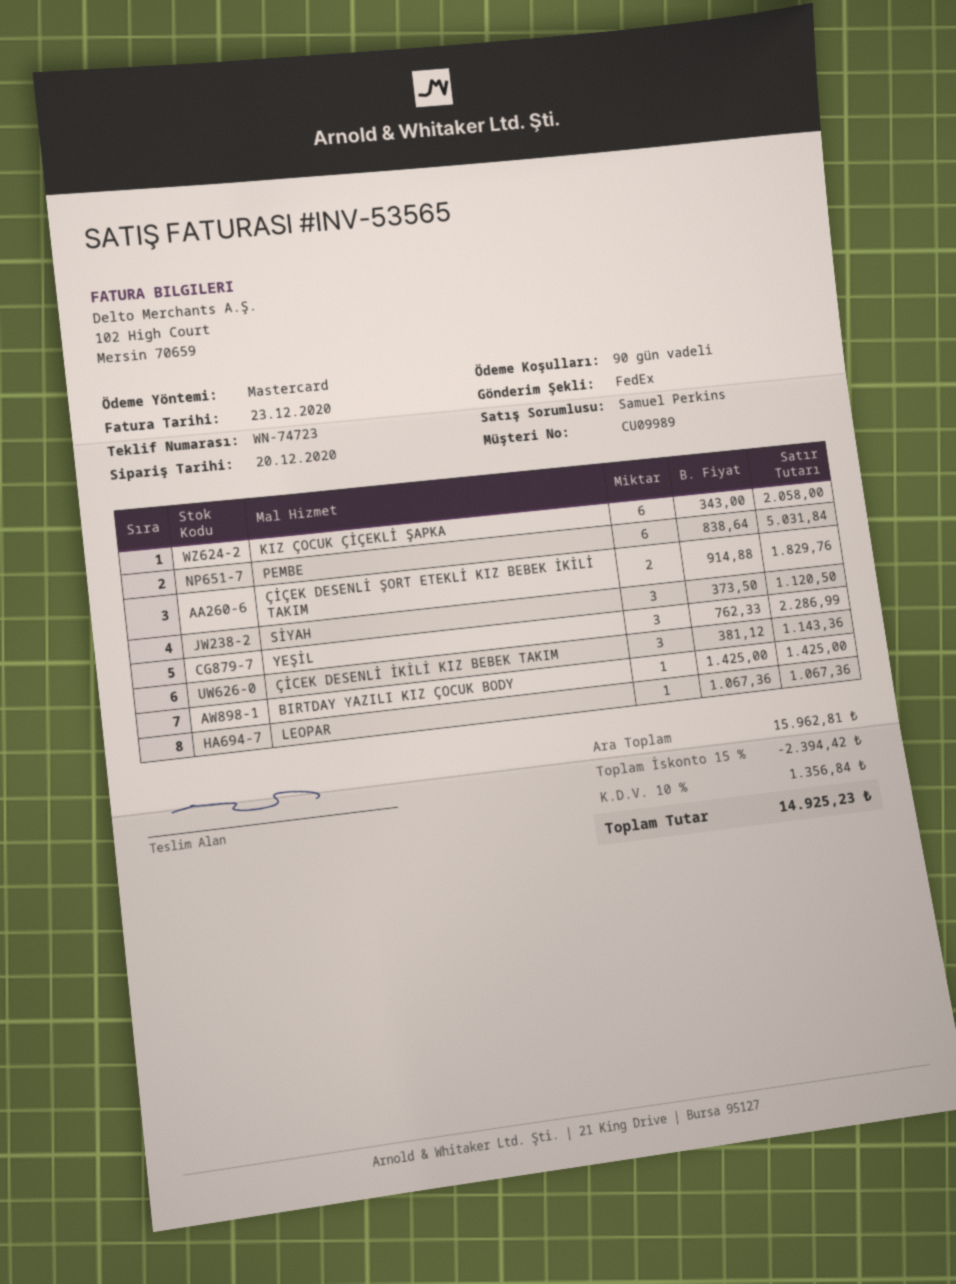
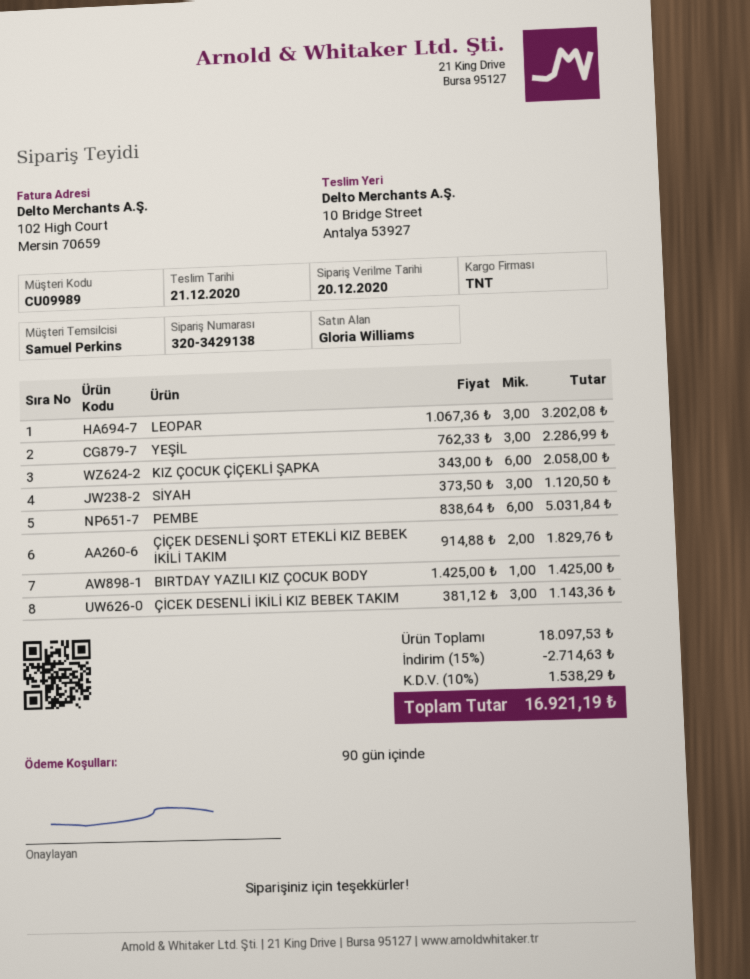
shipping method: FedEx -> TNT
LEOPAR: 1 x 1067.36 = 1067.36 -> 3 x 1067.36 = 3202.08
subtotal: 15962.81 -> 18097.53
discount: 15% = 2394.42 -> 15% = 2714.63
tax: 10% = 1356.84 -> 10% = 1538.29
total: 14925.23 -> 16921.19

